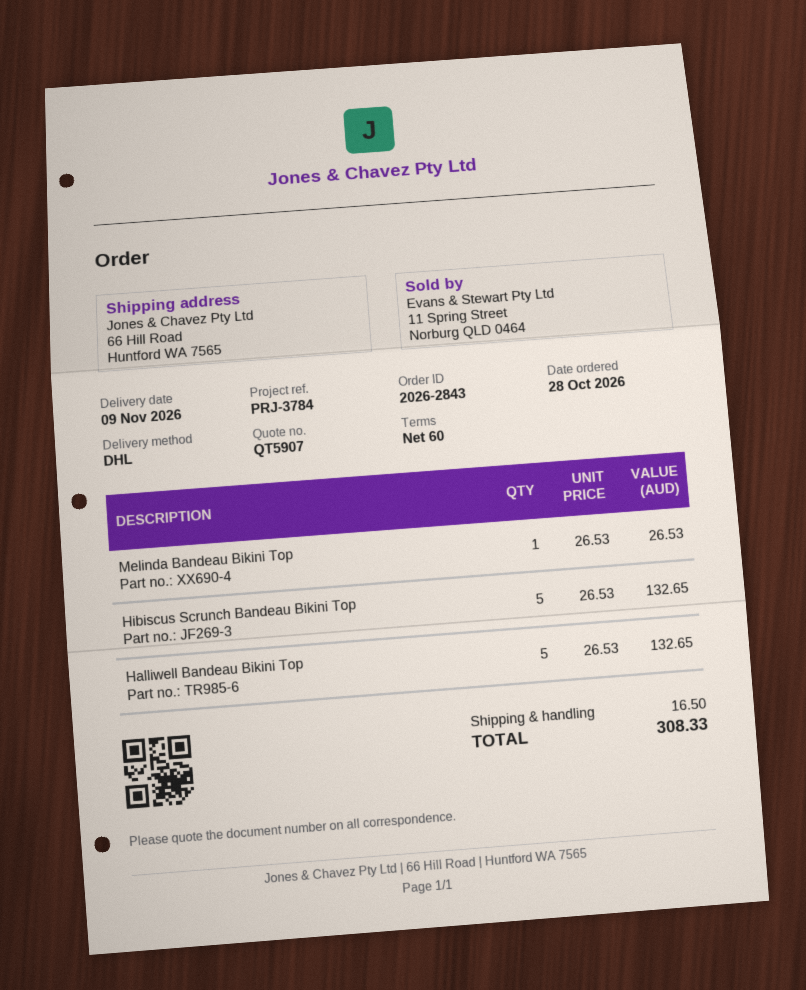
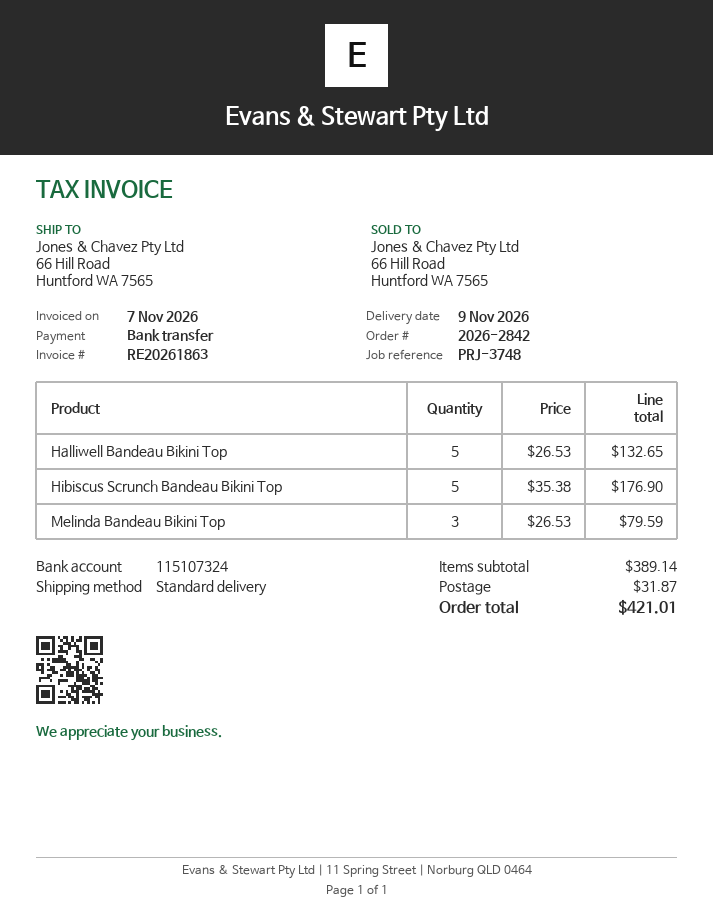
order number: 2026-2843 -> 2026-2842
reference: PRJ-3784 -> PRJ-3748
shipping method: DHL -> standard
Melinda Bandeau Bikini Top: 1 x 26.53 = 26.53 -> 3 x 26.53 = 79.59
Hibiscus Scrunch Bandeau Bikini Top: 5 x 26.53 = 132.65 -> 5 x 35.38 = 176.90
shipping: 16.50 -> 31.87
total: 308.33 -> 421.01

